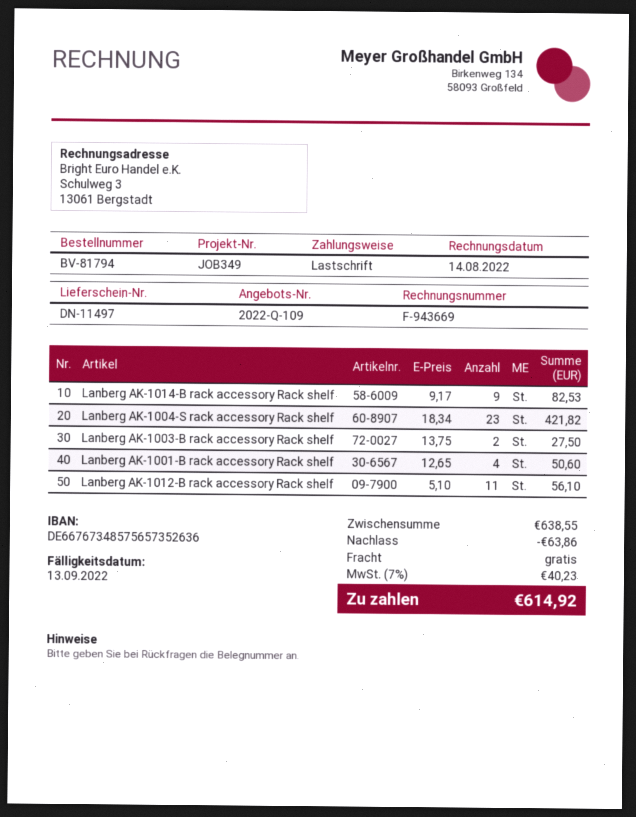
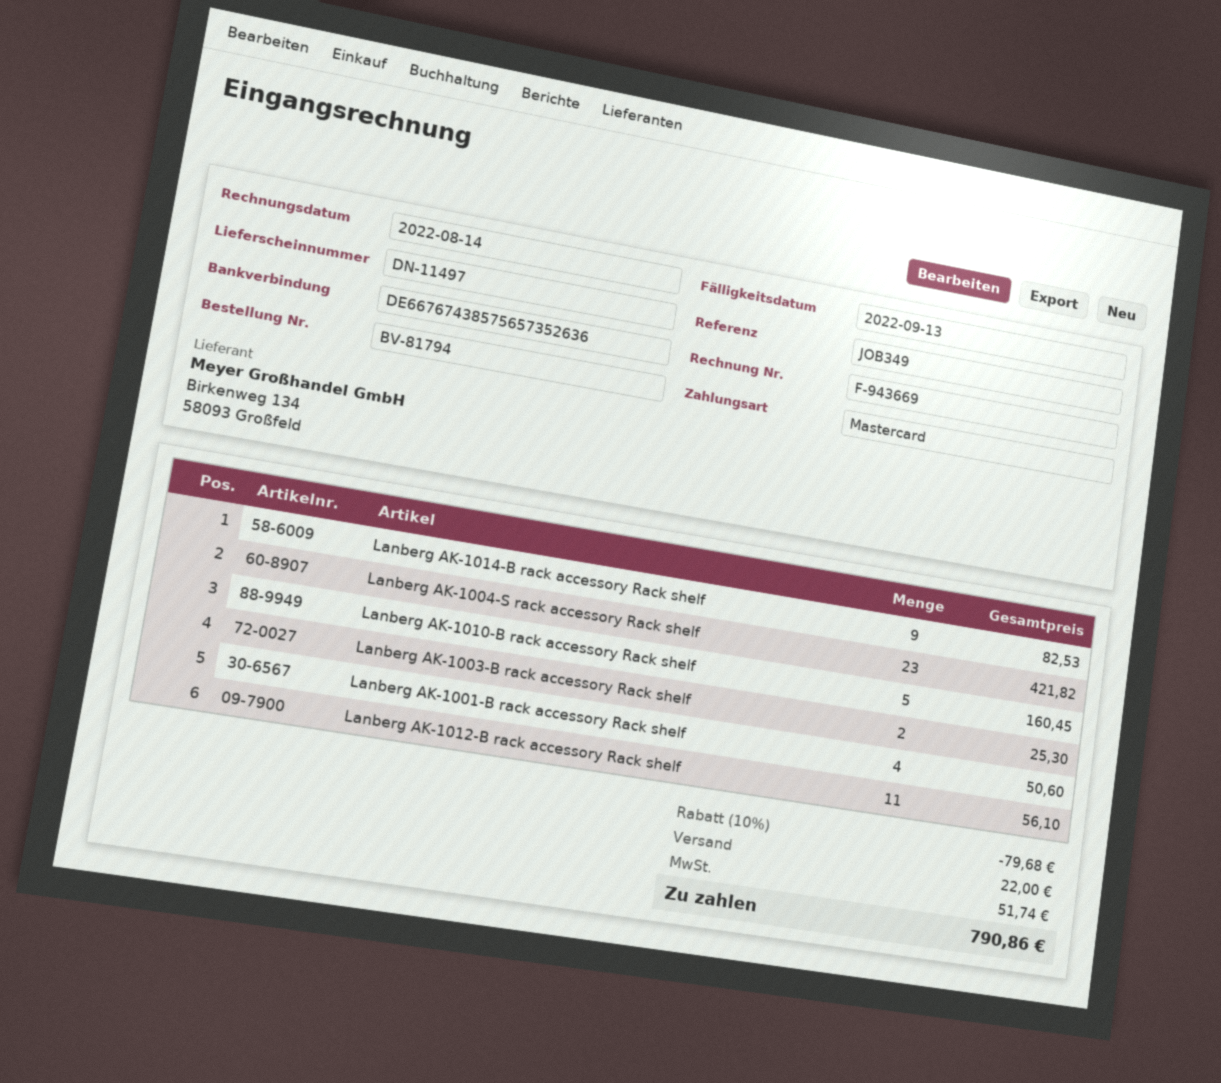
payment method: direct debit -> Mastercard
bank account: DE66767348575657352636 -> DE66767438575657352636
Lanberg AK-1003-B rack accessory Rack shelf: 2 for 27.50 -> 2 for 25.30
Lanberg AK-1010-B rack accessory Rack shelf: none -> 5 for 160.45
discount: 63.86 -> 79.68
shipping: 0.00 -> 22.00
tax: 40.23 -> 51.74
total: 614.92 -> 790.86

